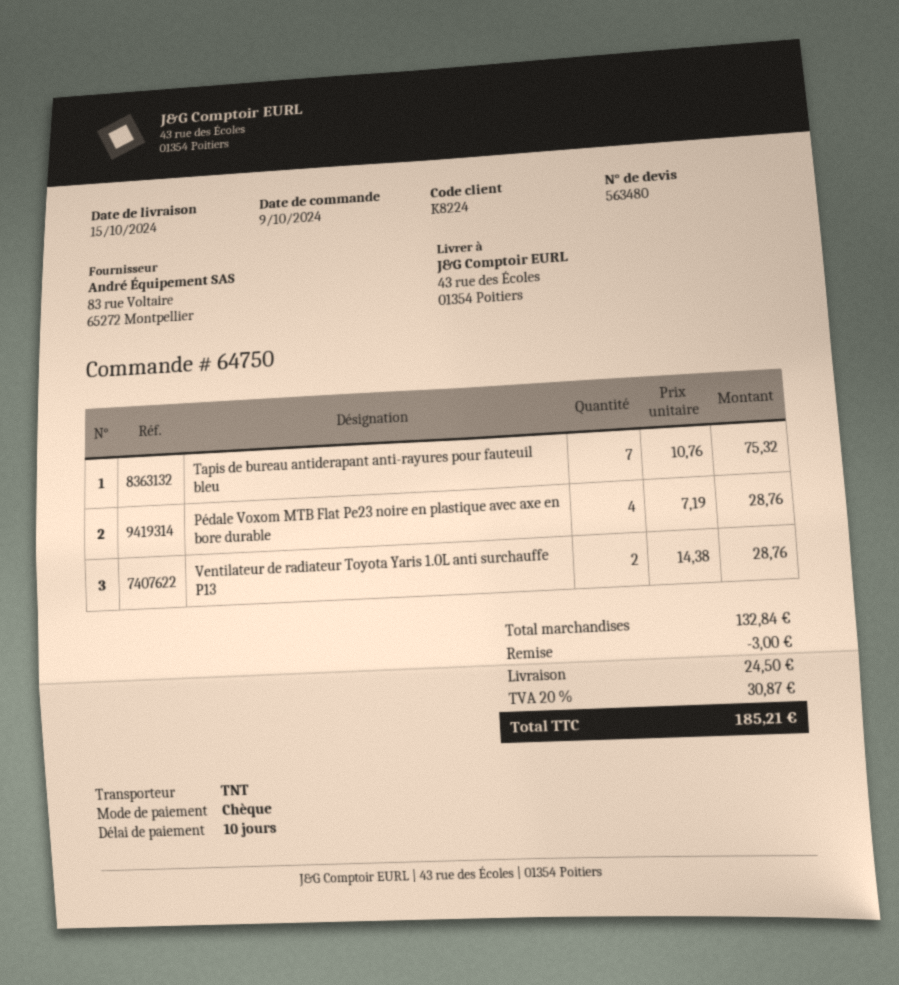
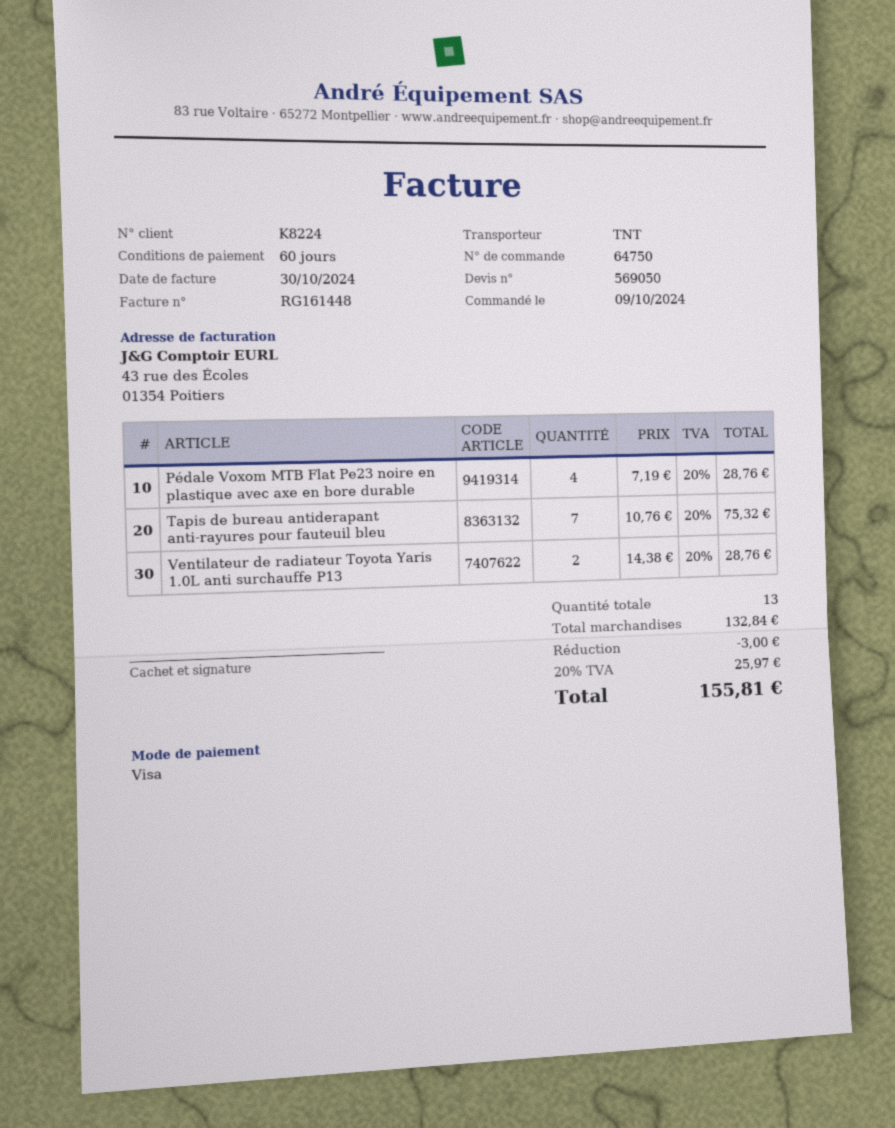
quote number: 563480 -> 569050
payment terms: 10 days -> 60 days
payment method: cheque -> Visa
shipping: 24.50 -> none
tax: 20% = 30.87 -> 20% = 25.97
total: 185.21 -> 155.81

